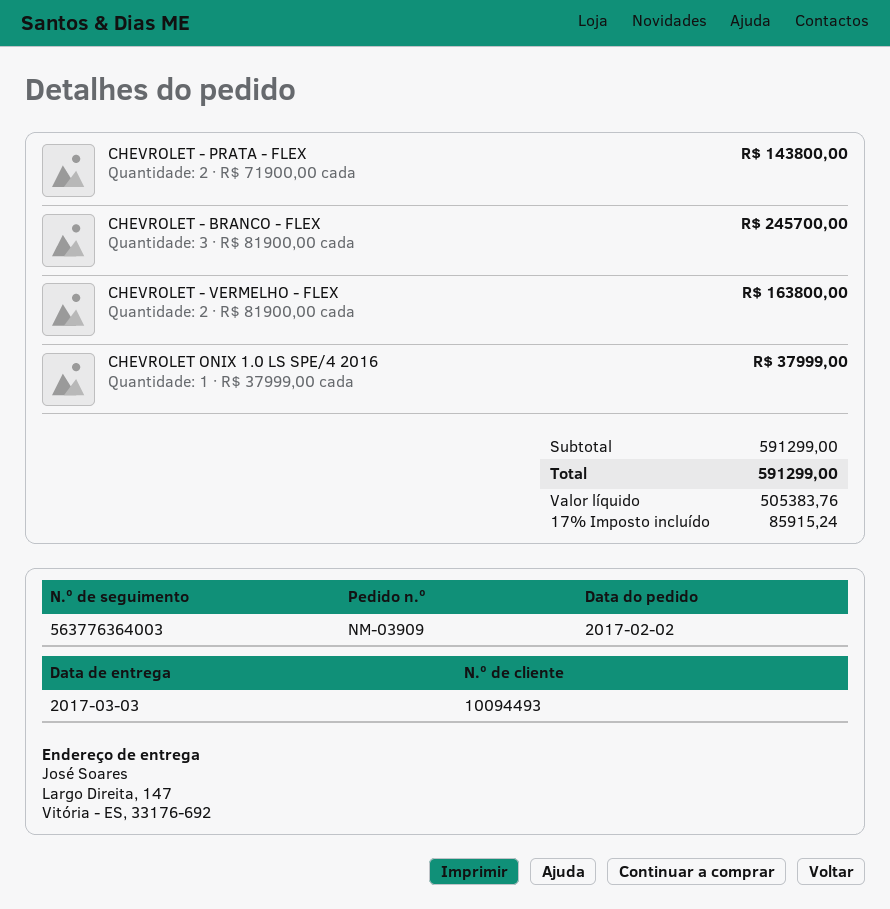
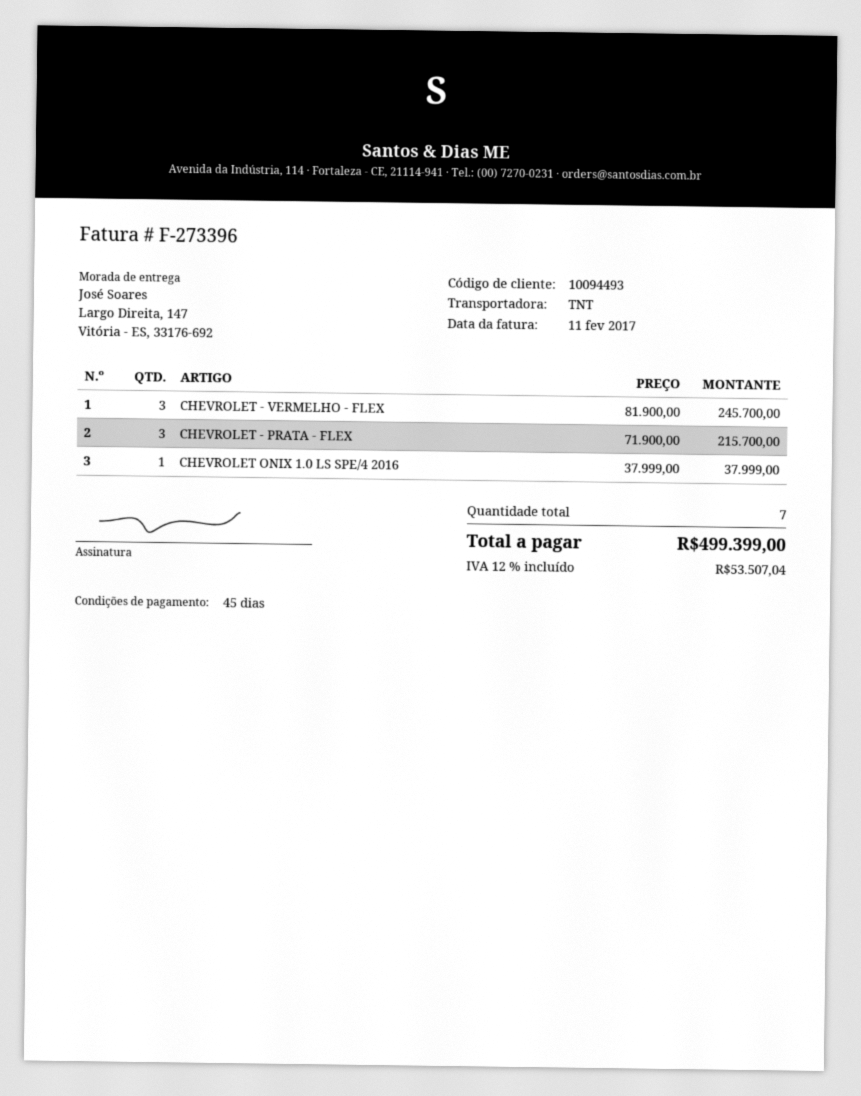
CHEVROLET - PRATA - FLEX: 2 x 71900.00 = 143800.00 -> 3 x 71900.00 = 215700.00
CHEVROLET - BRANCO - FLEX: 3 x 81900.00 = 245700.00 -> none
CHEVROLET - VERMELHO - FLEX: 2 x 81900.00 = 163800.00 -> 3 x 81900.00 = 245700.00
tax: 17% = 85915.24 -> 12% = 53507.04
total: 591299.00 -> 499399.00

